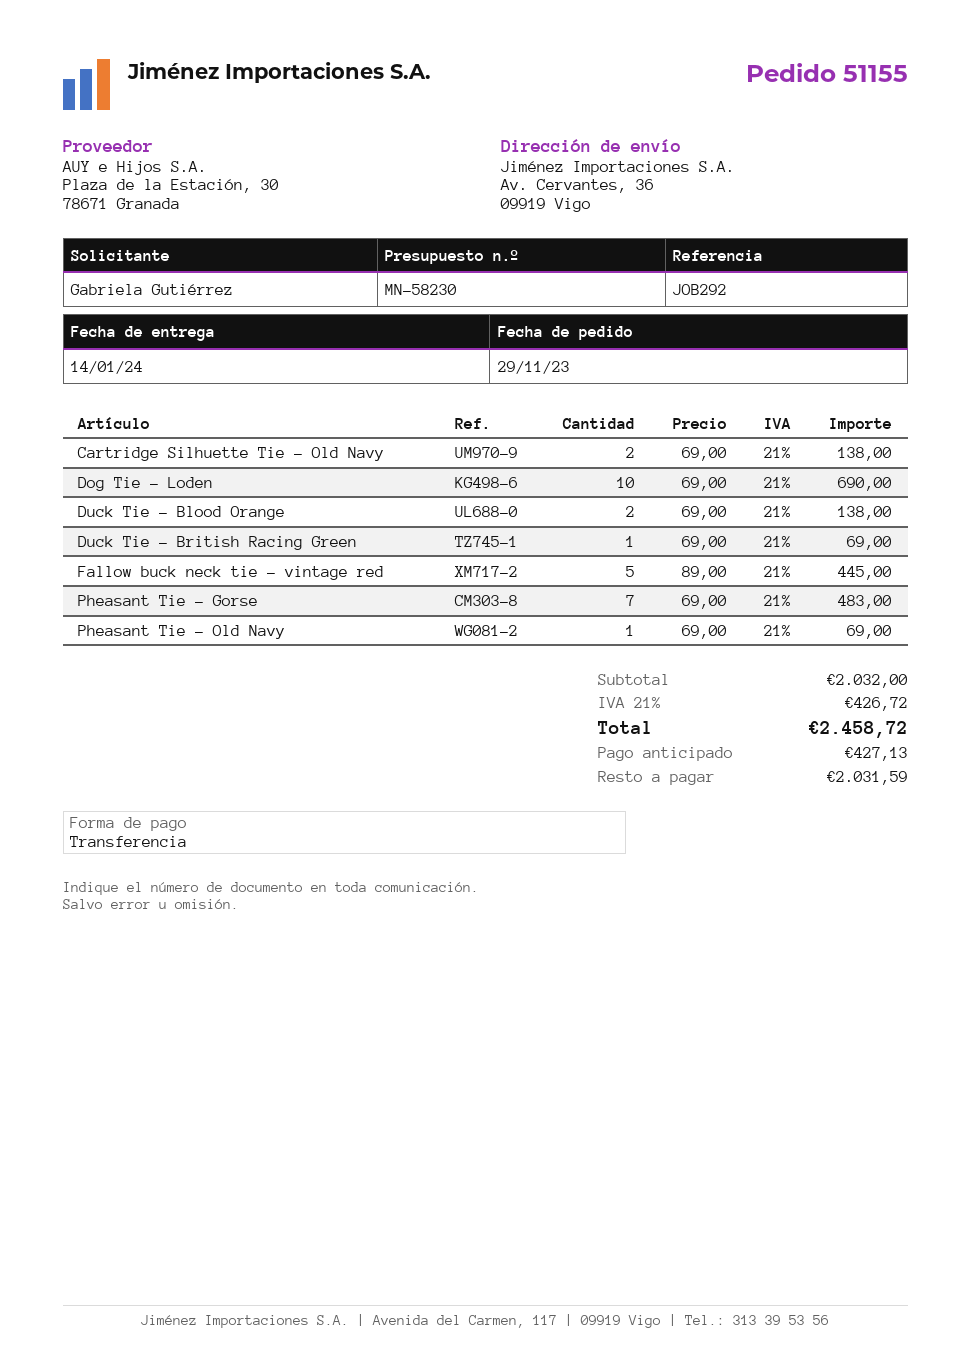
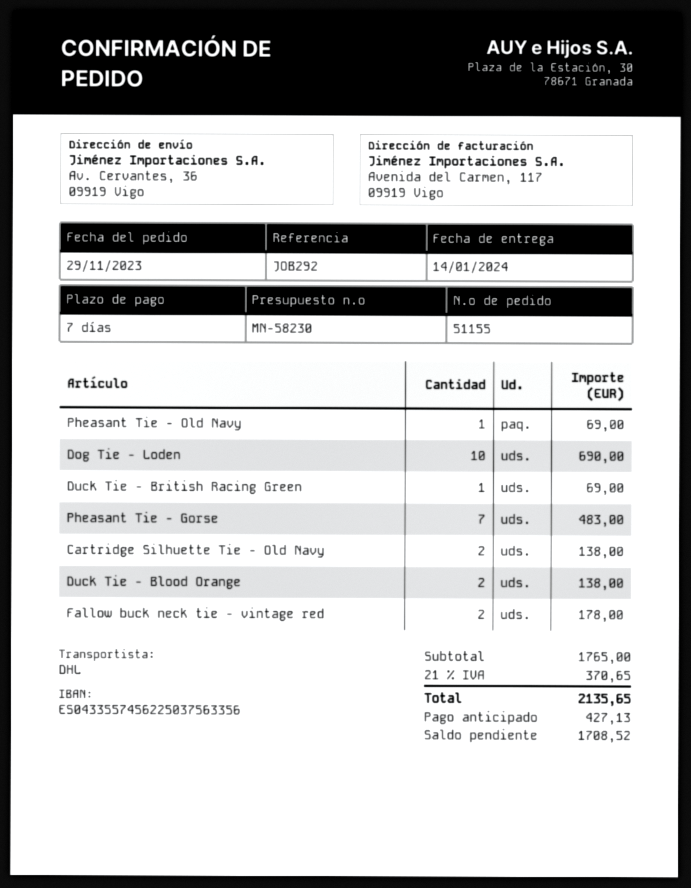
Fallow buck neck tie - vintage red: 5 for 445.00 -> 2 for 178.00
subtotal: 2032.00 -> 1765.00
tax: 21% = 426.72 -> 21% = 370.65
total: 2458.72 -> 2135.65
balance: 2031.59 -> 1708.52

